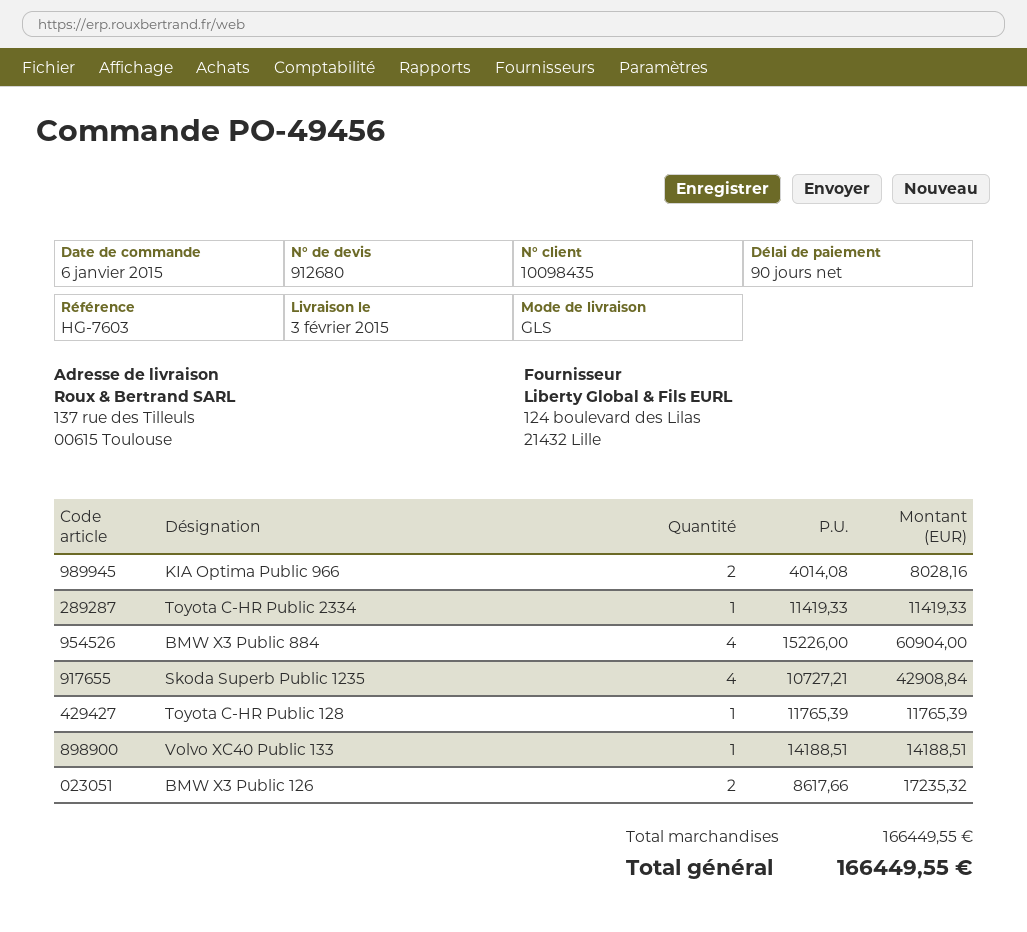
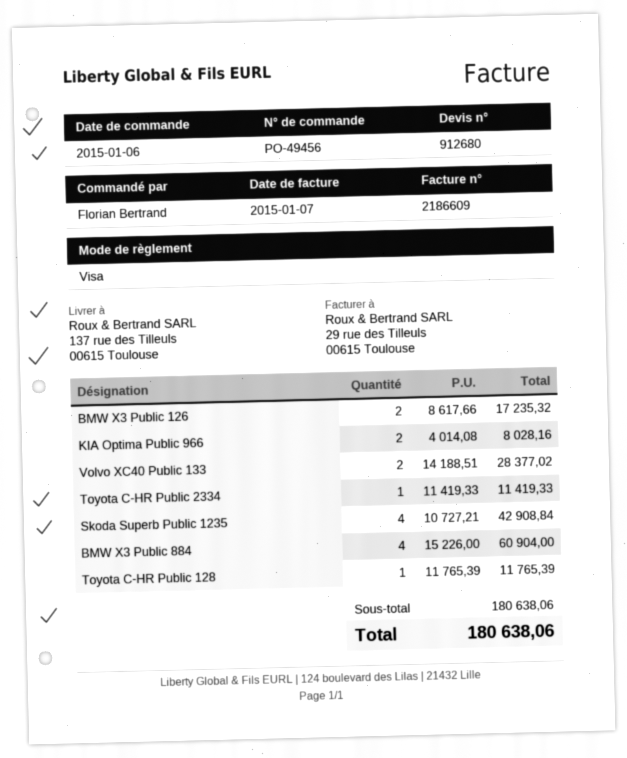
Volvo XC40 Public 133: 1 x 14188.51 = 14188.51 -> 2 x 14188.51 = 28377.02
subtotal: 166449.55 -> 180638.06
total: 166449.55 -> 180638.06

